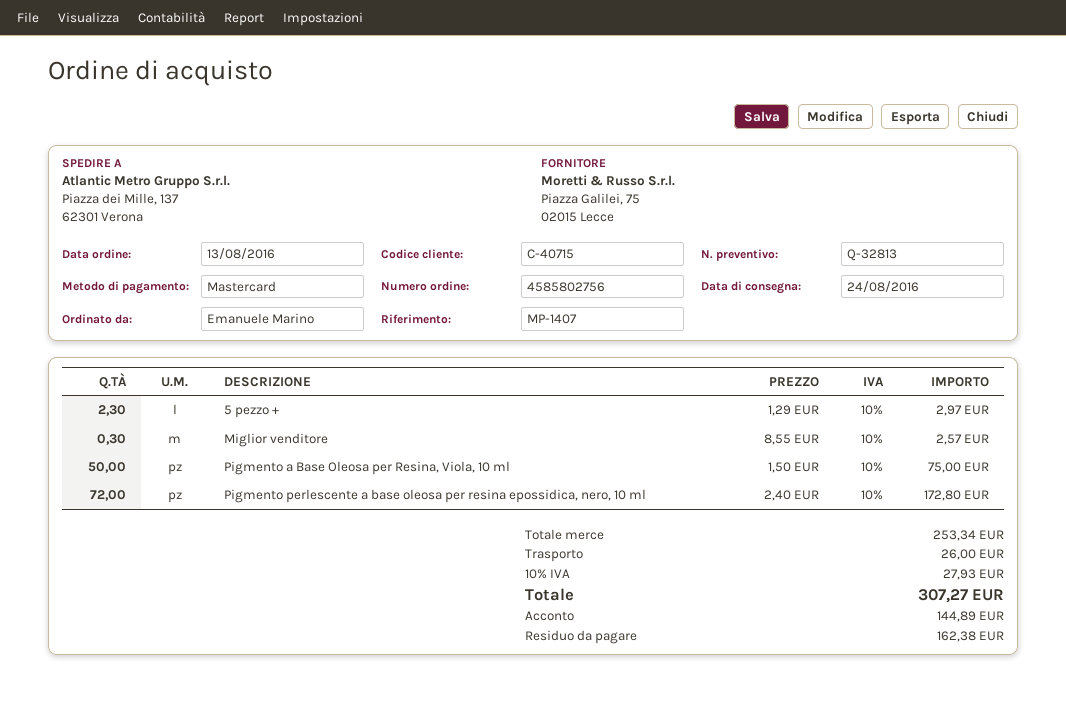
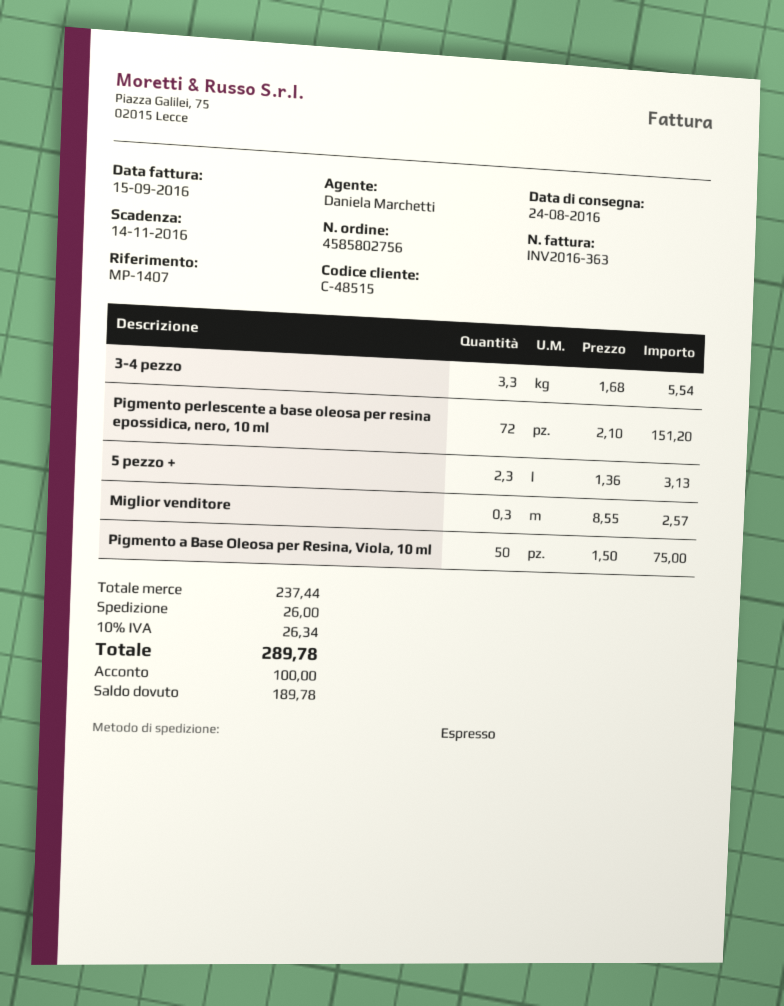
customer number: C-40715 -> C-48515
5 pezzo +: 2.3 x 1.29 = 2.97 -> 2.3 x 1.36 = 3.13
Pigmento perlescente a base oleosa per resina epossidica, nero, 10 ml: 72 x 2.40 = 172.80 -> 72 x 2.10 = 151.20
3-4 pezzo: none -> 3.3 x 1.68 = 5.54
subtotal: 253.34 -> 237.44
tax: 10% = 27.93 -> 10% = 26.34
total: 307.27 -> 289.78
deposit: 144.89 -> 100.00
balance: 162.38 -> 189.78

